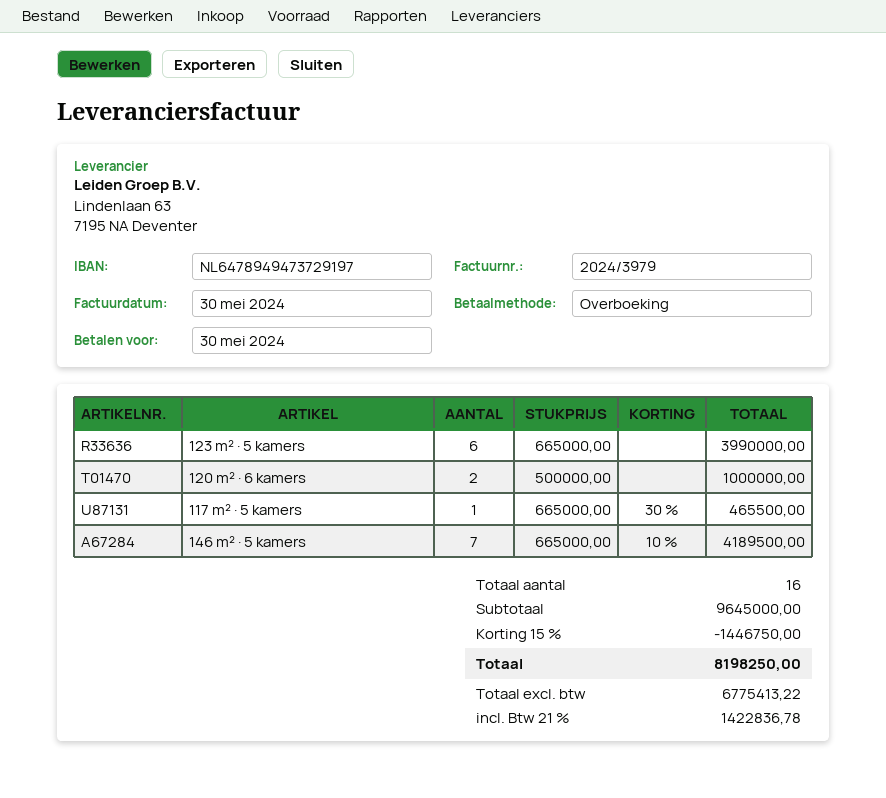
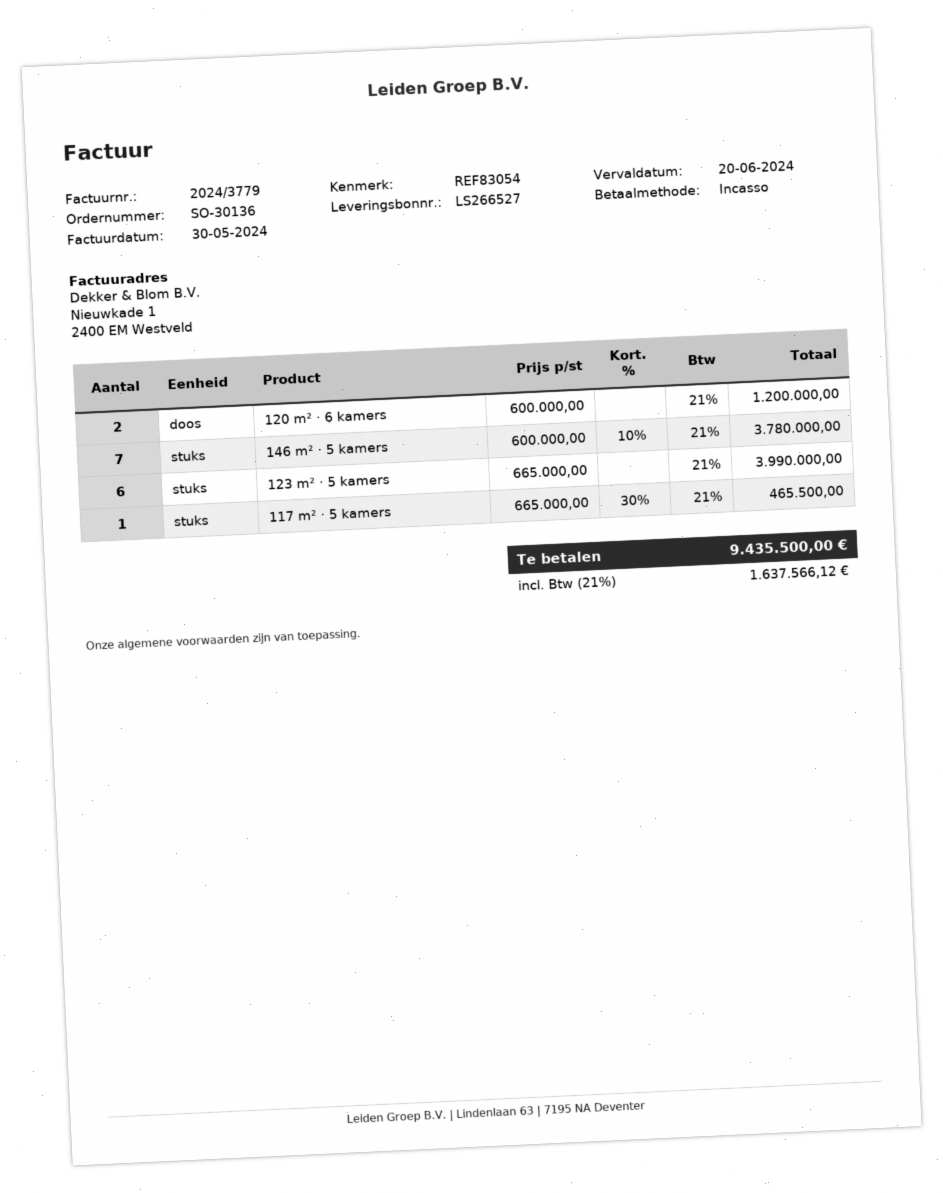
invoice number: 2024/3979 -> 2024/3779
due date: 2024-05-30 -> 2024-06-20
payment method: bank transfer -> direct debit
120 m² · 6 kamers: 2 x 500000.00 = 1000000.00 -> 2 x 600000.00 = 1200000.00
146 m² · 5 kamers: 7 x 665000.00 - 10% = 4189500.00 -> 7 x 600000.00 - 10% = 3780000.00
discount: 15% = 1446750.00 -> none
tax: 21% = 1422836.78 -> 21% = 1637566.12
total: 8198250.00 -> 9435500.00

